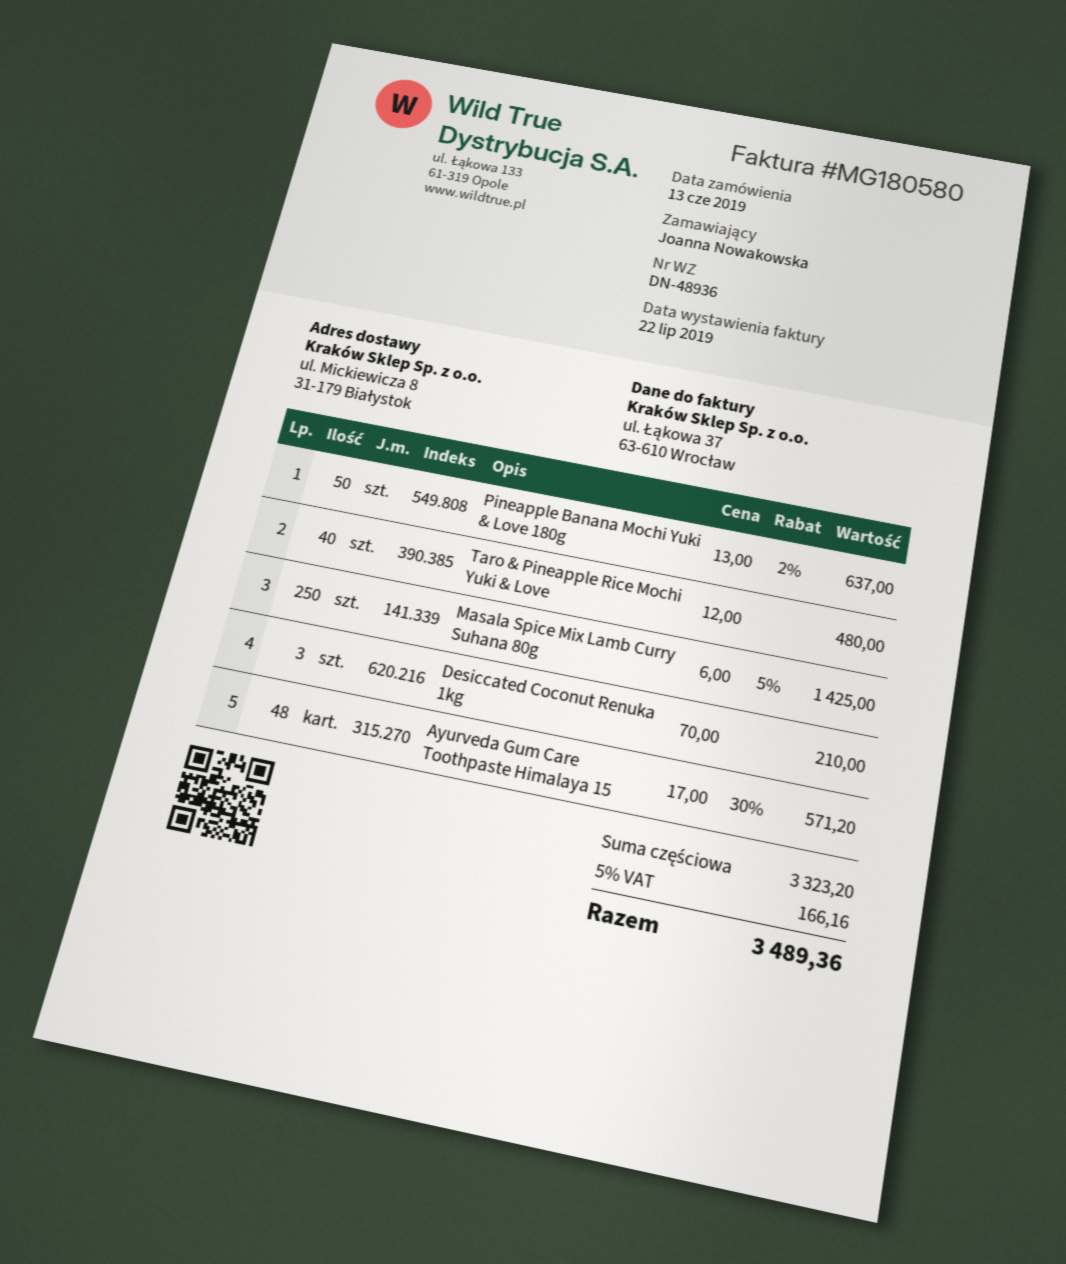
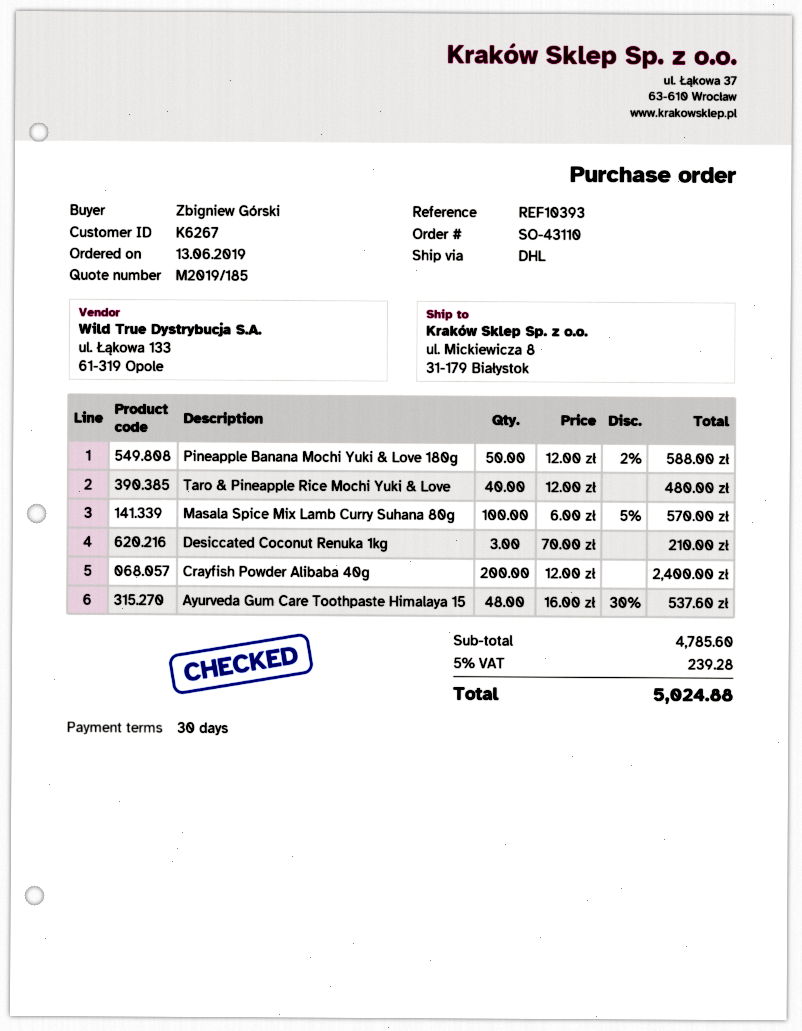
ordered by: Joanna Nowakowska -> Zbigniew Górski
Pineapple Banana Mochi Yuki & Love 180g: 50 x 13.00 - 2% = 637.00 -> 50 x 12.00 - 2% = 588.00
Masala Spice Mix Lamb Curry Suhana 80g: 250 x 6.00 - 5% = 1425.00 -> 100 x 6.00 - 5% = 570.00
Ayurveda Gum Care Toothpaste Himalaya 15: 48 x 17.00 - 30% = 571.20 -> 48 x 16.00 - 30% = 537.60
Crayfish Powder Alibaba 40g: none -> 200 x 12.00 = 2400.00
subtotal: 3323.20 -> 4785.60
tax: 5% = 166.16 -> 5% = 239.28
total: 3489.36 -> 5024.88

